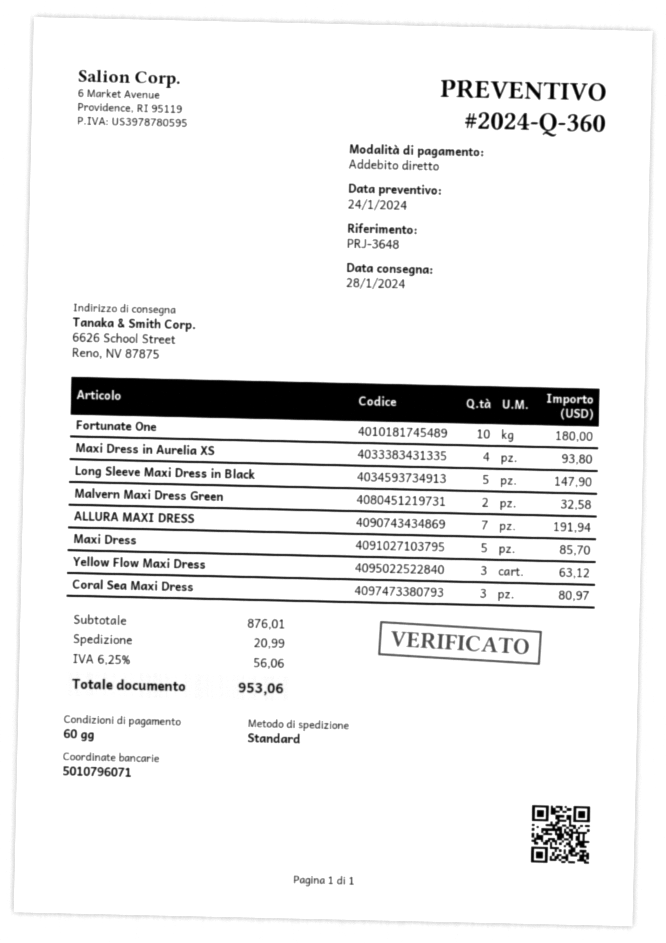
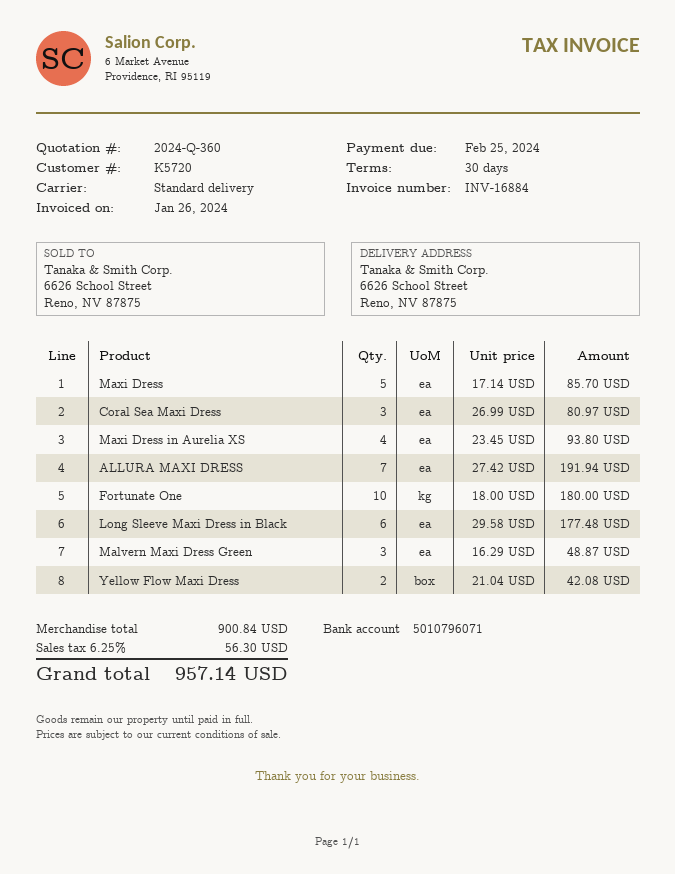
payment terms: 60 days -> 30 days
Long Sleeve Maxi Dress in Black: 5 for 147.90 -> 6 for 177.48
Malvern Maxi Dress Green: 2 for 32.58 -> 3 for 48.87
Yellow Flow Maxi Dress: 3 for 63.12 -> 2 for 42.08
subtotal: 876.01 -> 900.84
shipping: 20.99 -> none
tax: 6.25% = 56.06 -> 6.25% = 56.30
total: 953.06 -> 957.14

